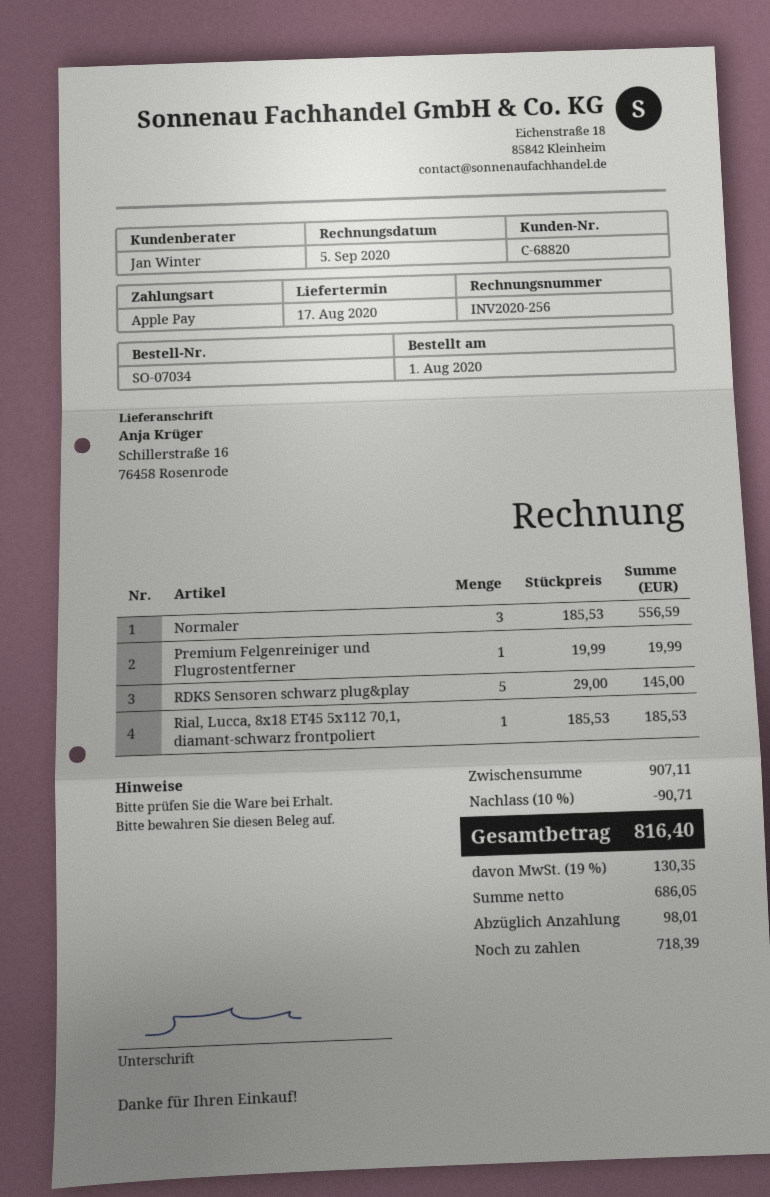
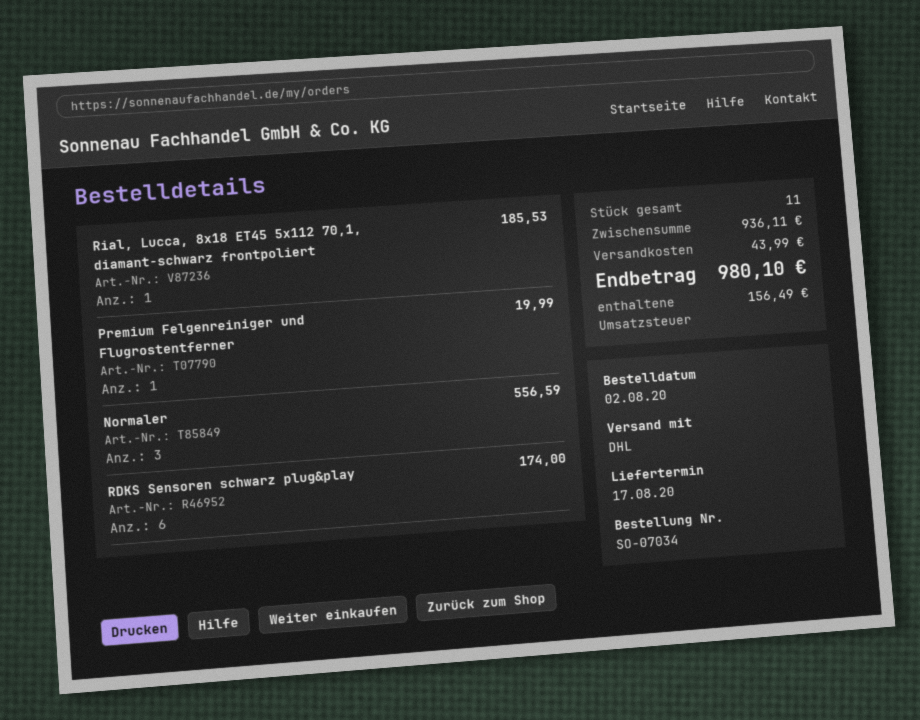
order date: 2020-08-01 -> 2020-08-02
RDKS Sensoren schwarz plug&play: 5 for 145.00 -> 6 for 174.00
subtotal: 907.11 -> 936.11
discount: 10% = 90.71 -> none
shipping: none -> 43.99
tax: 130.35 -> 156.49
total: 816.40 -> 980.10

